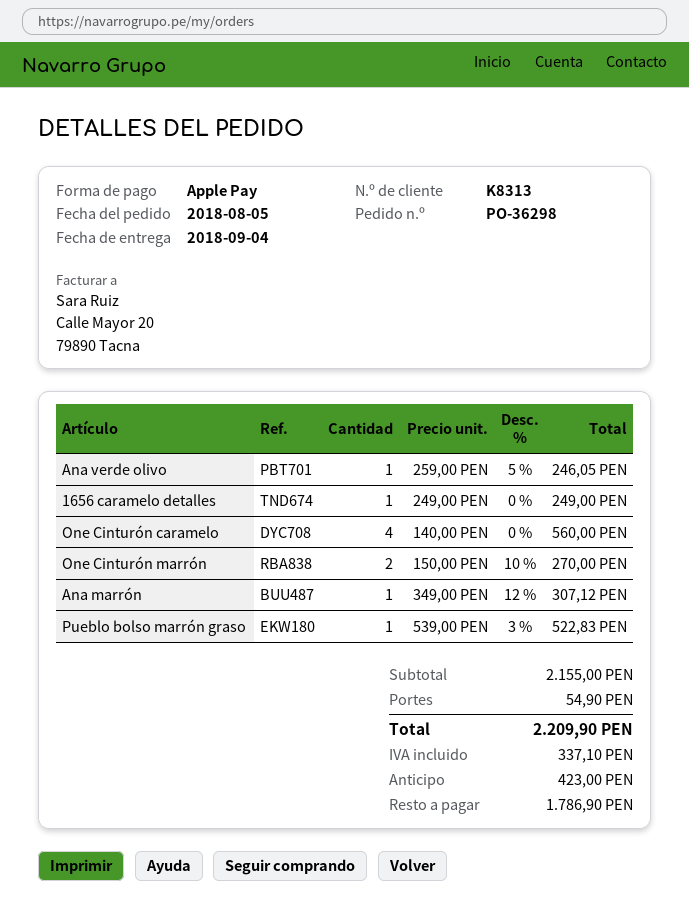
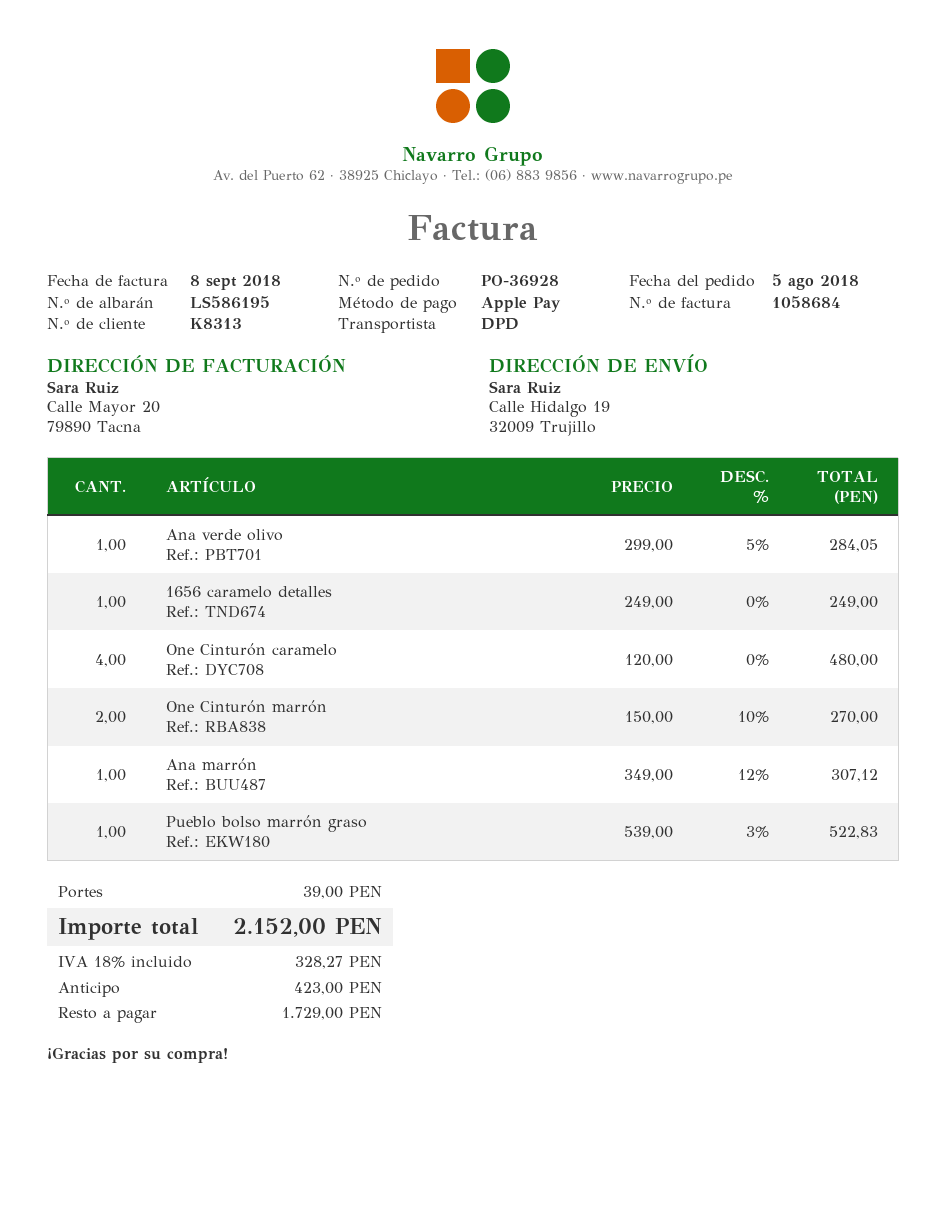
order number: PO-36298 -> PO-36928
Ana verde olivo: 1 x 259.00 - 5% = 246.05 -> 1 x 299.00 - 5% = 284.05
One Cinturón caramelo: 4 x 140.00 = 560.00 -> 4 x 120.00 = 480.00
shipping: 54.90 -> 39.00
tax: 337.10 -> 328.27
total: 2209.90 -> 2152.00
balance: 1786.90 -> 1729.00

